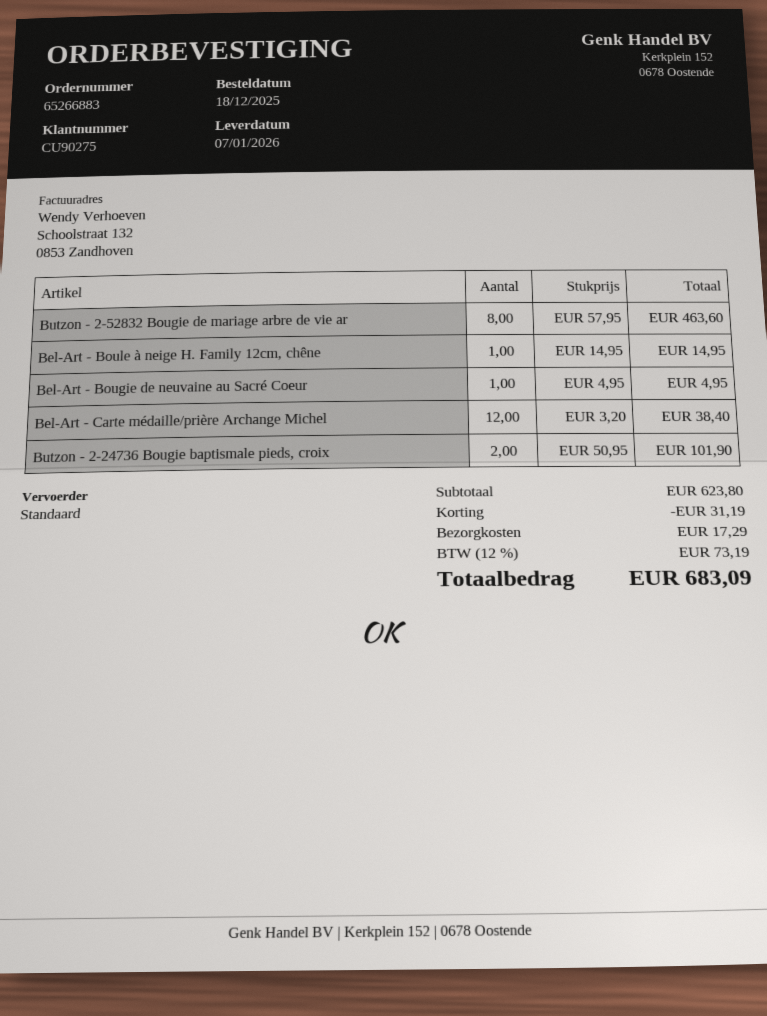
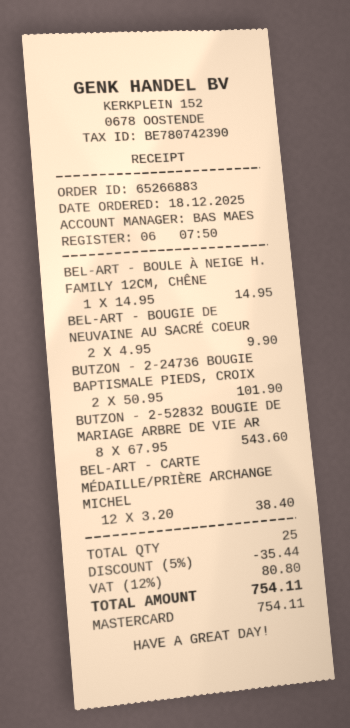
Butzon - 2-52832 Bougie de mariage arbre de vie ar: 8 x 57.95 = 463.60 -> 8 x 67.95 = 543.60
Bel-Art - Bougie de neuvaine au Sacré Coeur: 1 x 4.95 = 4.95 -> 2 x 4.95 = 9.90
discount: 31.19 -> 35.44
shipping: 17.29 -> none
tax: 12% = 73.19 -> 12% = 80.80
total: 683.09 -> 754.11

